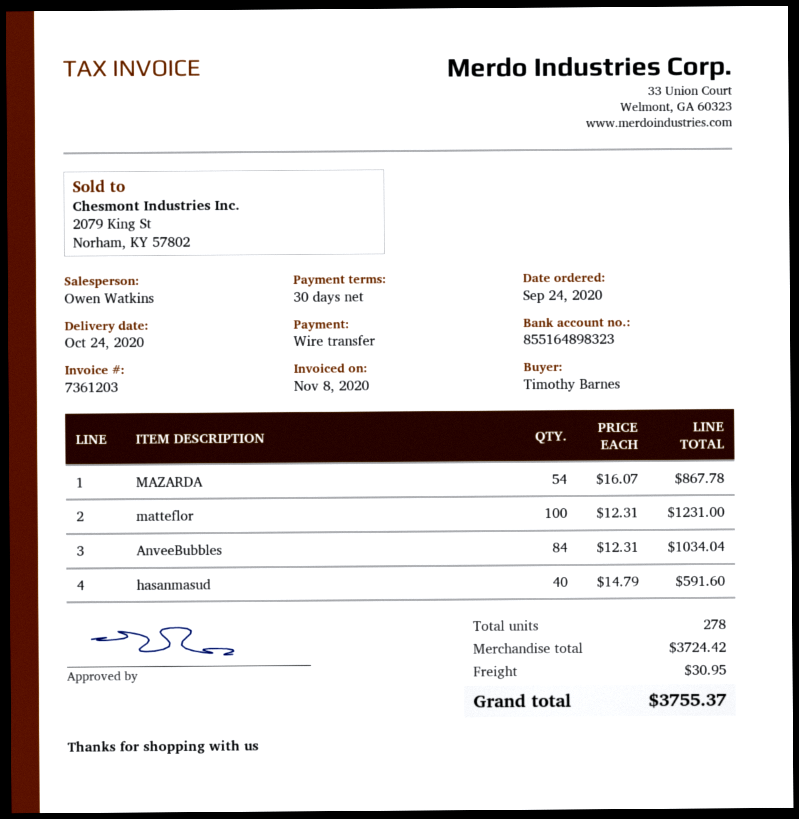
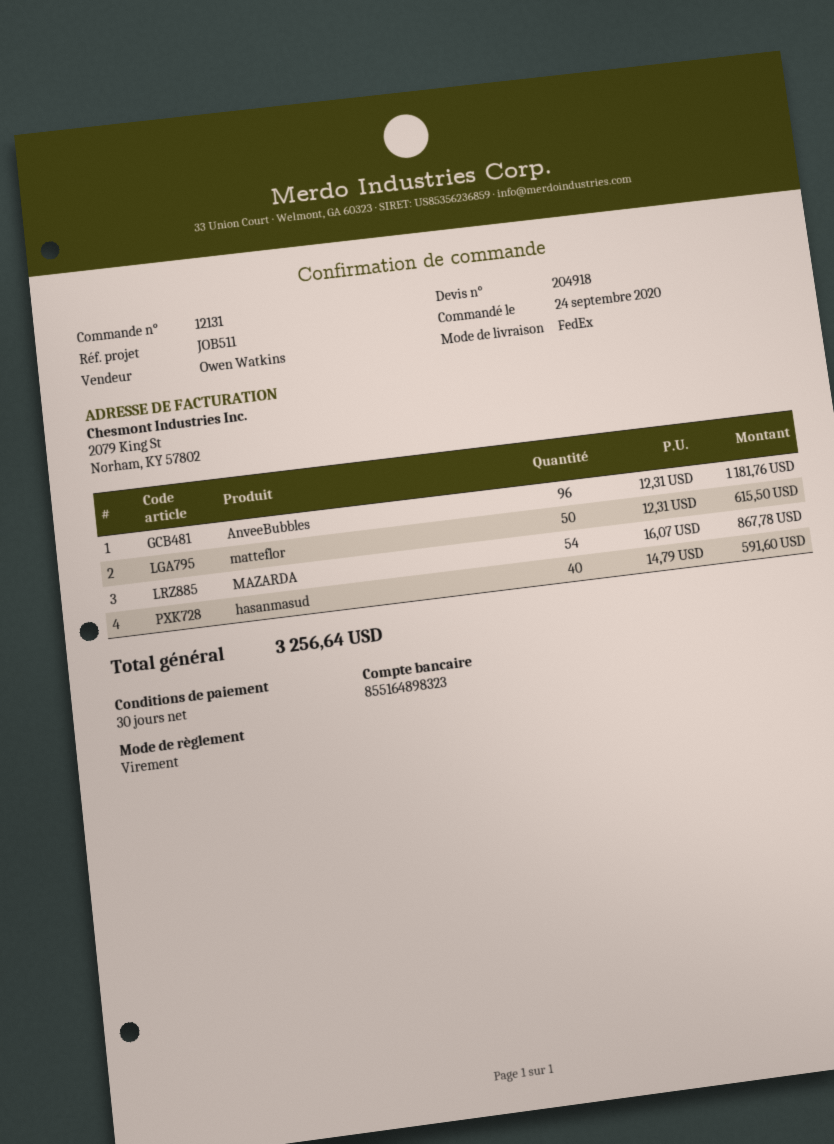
matteflor: 100 x 12.31 = 1231.00 -> 50 x 12.31 = 615.50
AnveeBubbles: 84 x 12.31 = 1034.04 -> 96 x 12.31 = 1181.76
shipping: 30.95 -> none
total: 3755.37 -> 3256.64

